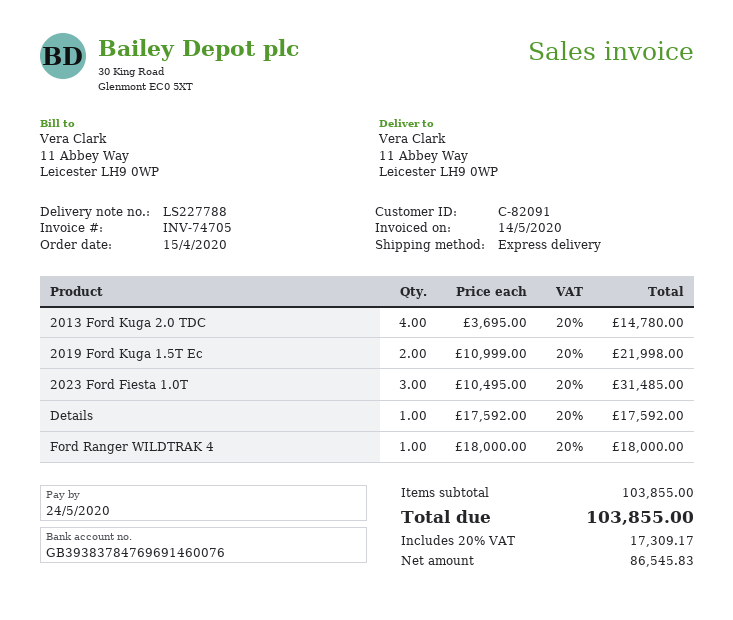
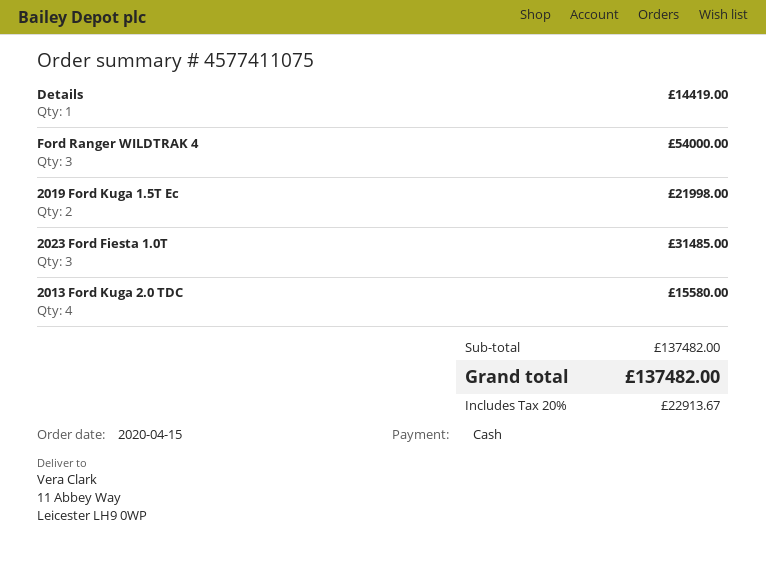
2013 Ford Kuga 2.0 TDC: 4 for 14780.00 -> 4 for 15580.00
Details: 1 for 17592.00 -> 1 for 14419.00
Ford Ranger WILDTRAK 4: 1 for 18000.00 -> 3 for 54000.00
subtotal: 103855.00 -> 137482.00
tax: 20% = 17309.17 -> 20% = 22913.67
total: 103855.00 -> 137482.00

